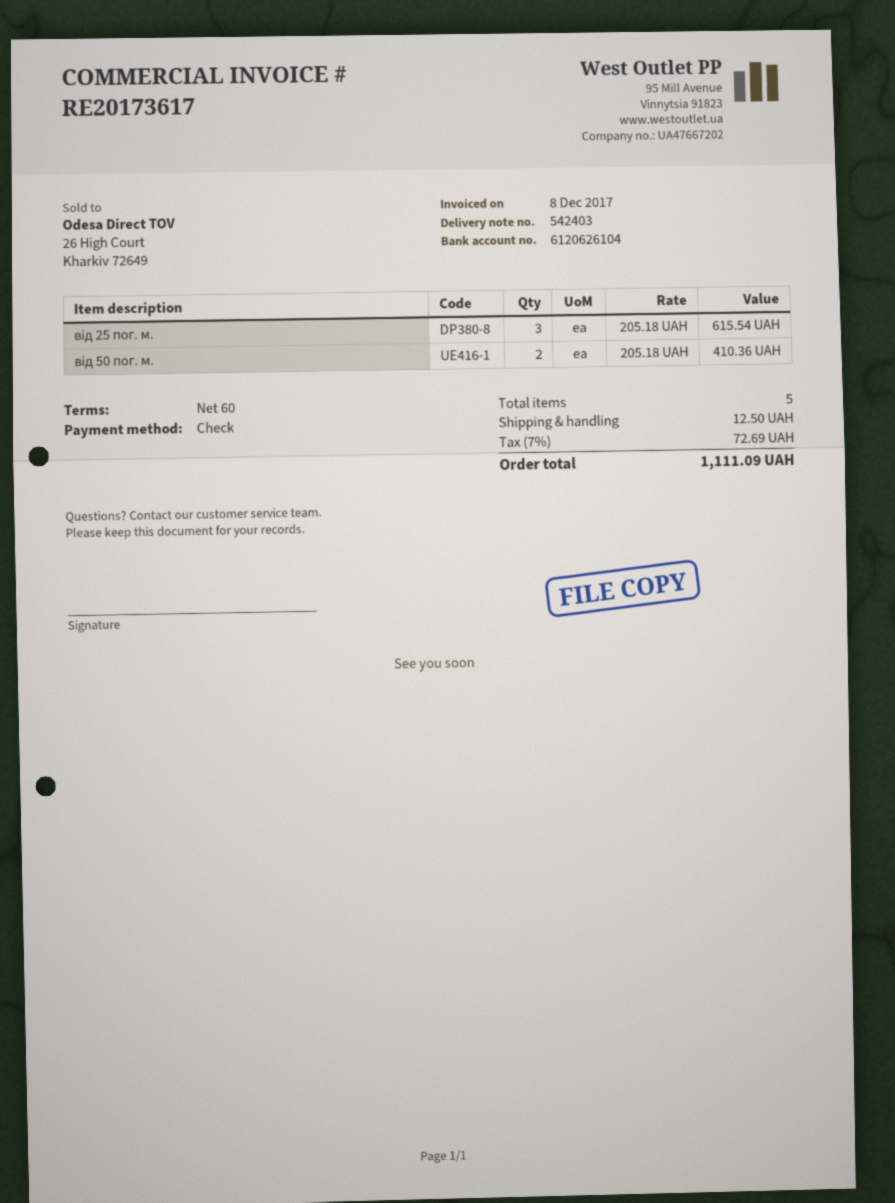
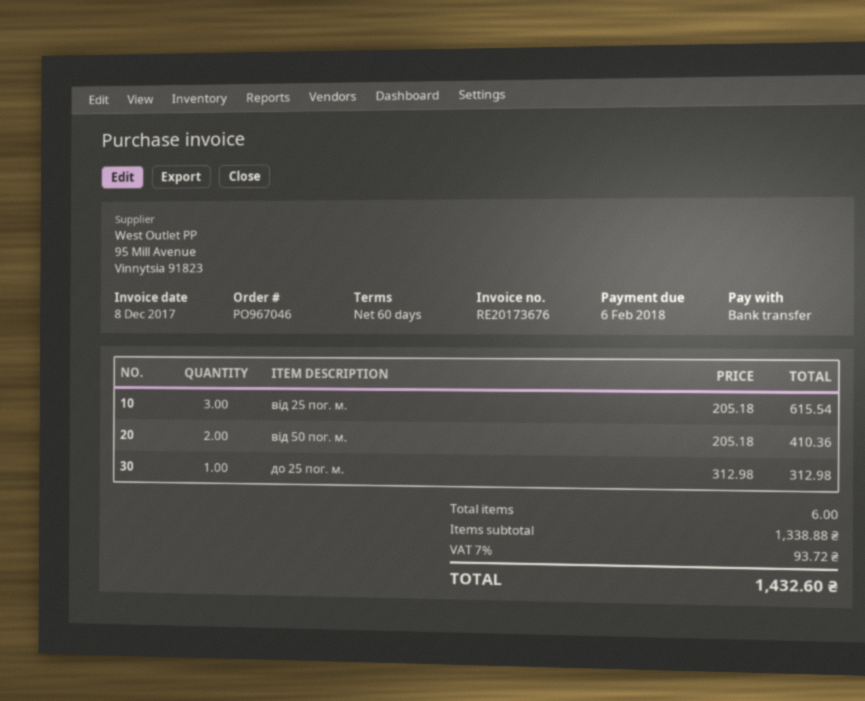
invoice number: RE20173617 -> RE20173676
payment method: cheque -> bank transfer
до 25 пог. м.: none -> 1 x 312.98 = 312.98
total quantity: 5 -> 6
shipping: 12.50 -> none
tax: 7% = 72.69 -> 7% = 93.72
total: 1111.09 -> 1432.60

